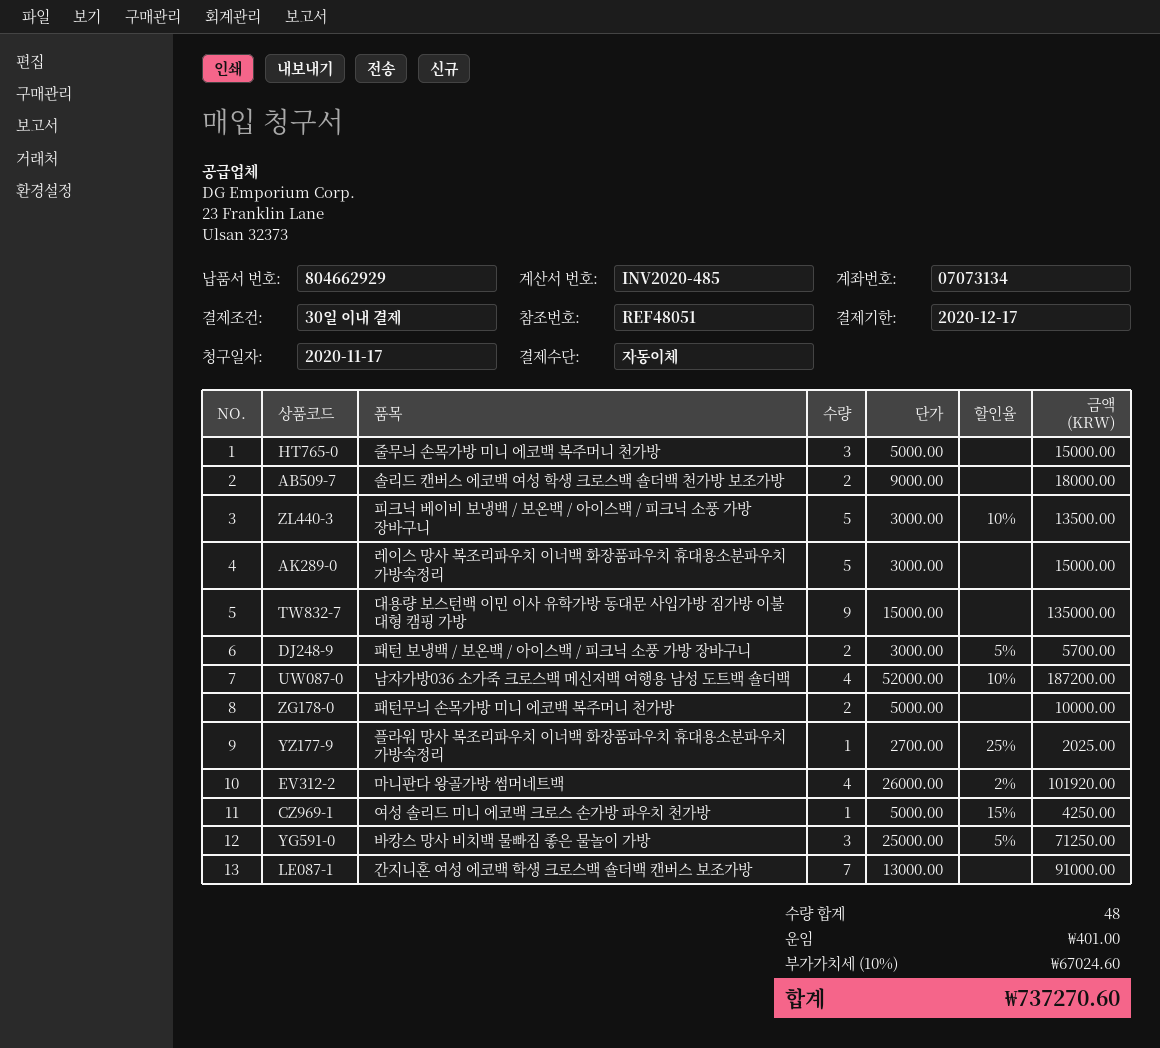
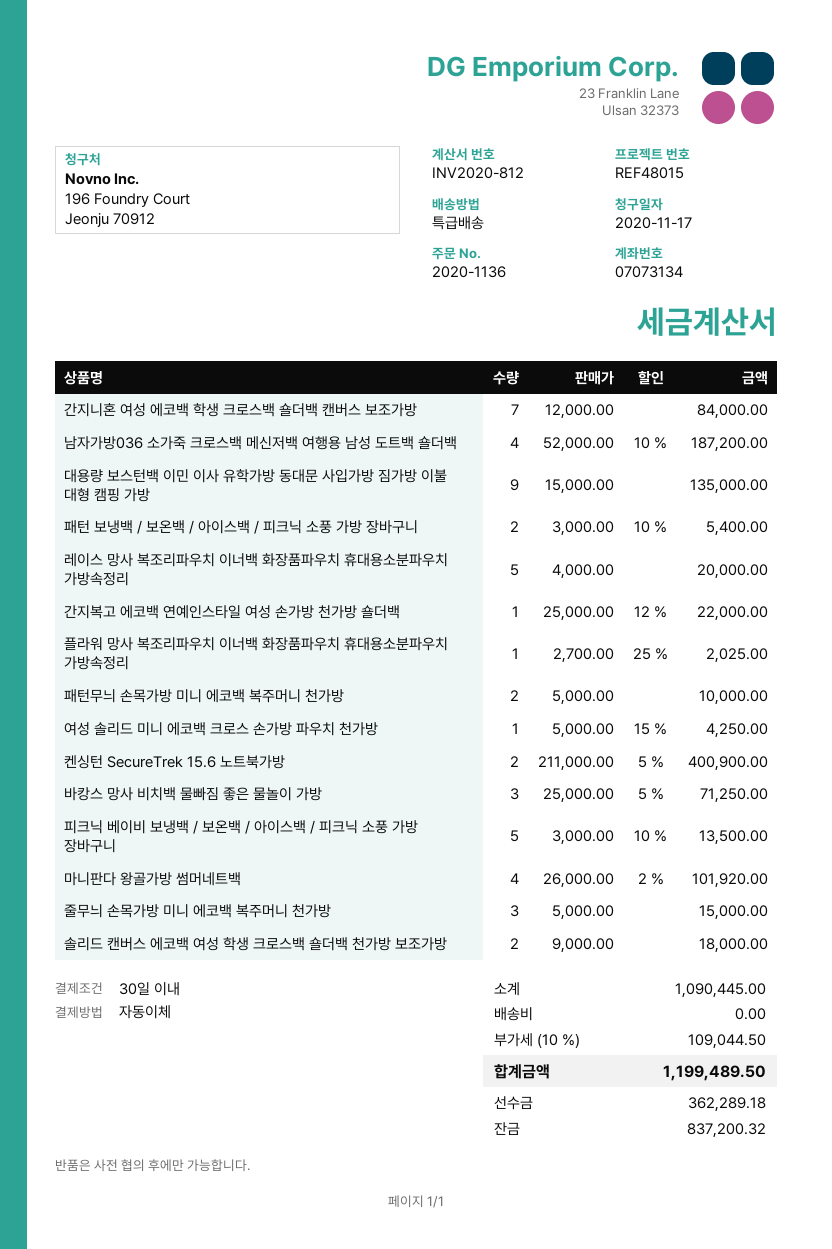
invoice number: INV2020-485 -> INV2020-812
reference: REF48051 -> REF48015
레이스 망사 복조리파우치 이너백 화장품파우치 휴대용소분파우치 가방속정리: 5 x 3000.00 = 15000.00 -> 5 x 4000.00 = 20000.00
패턴 보냉백 / 보온백 / 아이스백 / 피크닉 소풍 가방 장바구니: 2 x 3000.00 - 5% = 5700.00 -> 2 x 3000.00 - 10% = 5400.00
간지니혼 여성 에코백 학생 크로스백 숄더백 캔버스 보조가방: 7 x 13000.00 = 91000.00 -> 7 x 12000.00 = 84000.00
간지복고 에코백 연예인스타일 여성 손가방 천가방 숄더백: none -> 1 x 25000.00 - 12% = 22000.00
켄싱턴 SecureTrek 15.6 노트북가방: none -> 2 x 211000.00 - 5% = 400900.00
shipping: 401.00 -> 0.00
tax: 10% = 67024.60 -> 10% = 109044.50
total: 737270.60 -> 1199489.50

